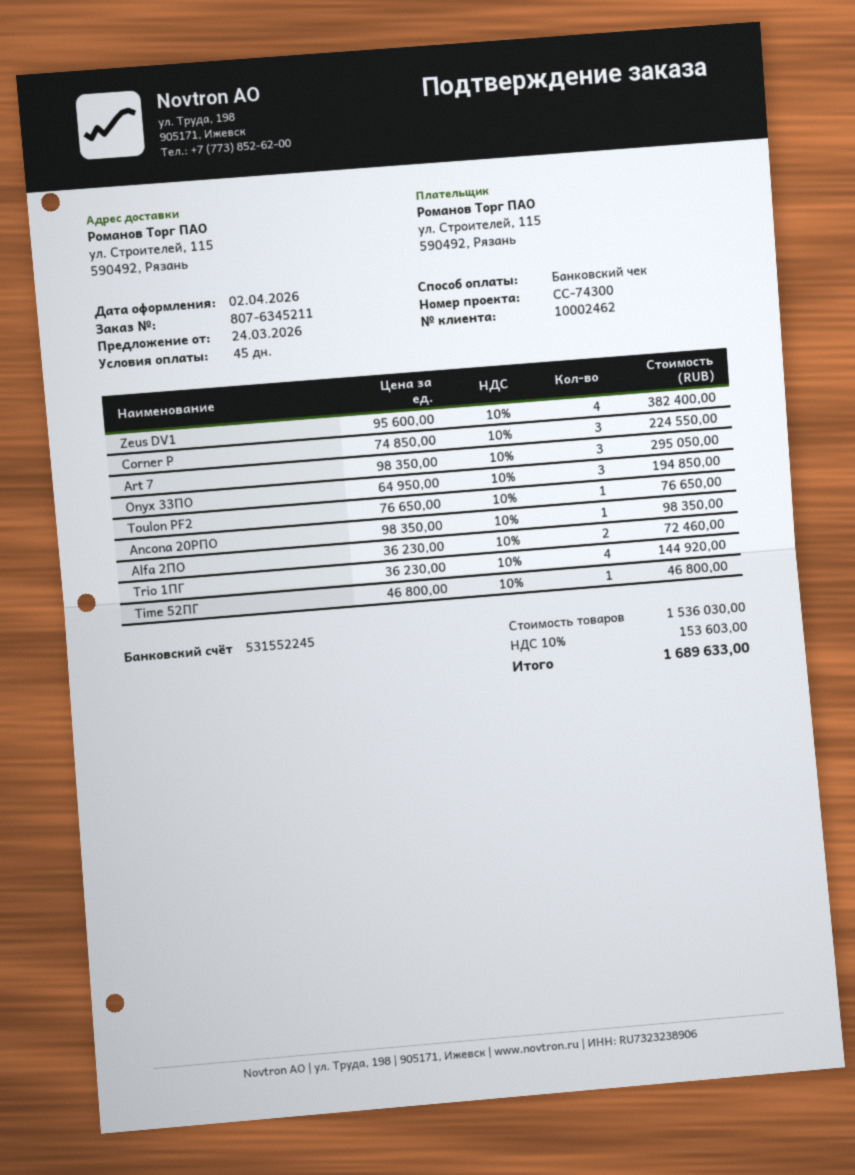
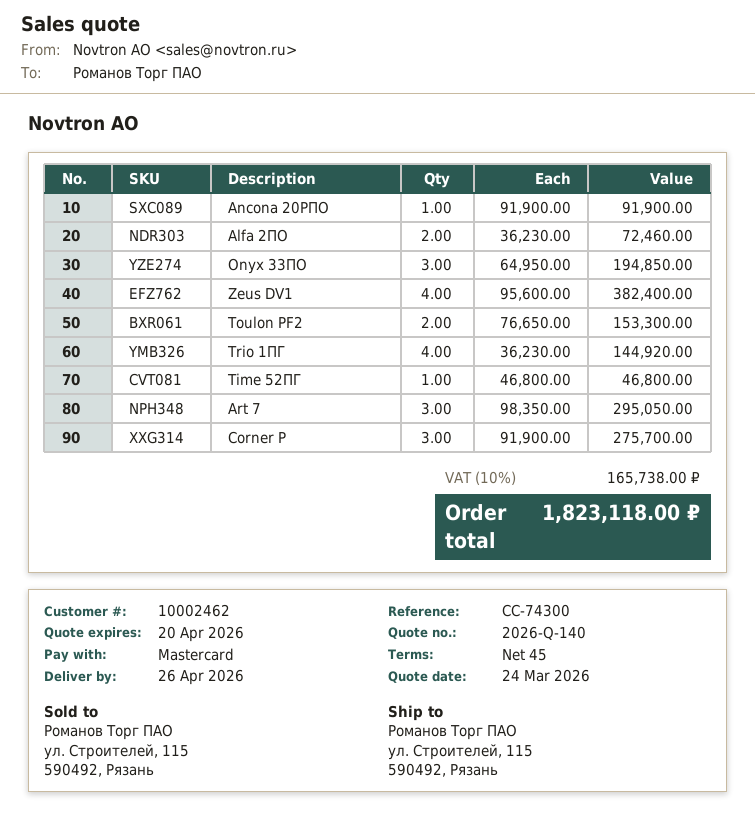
payment method: cheque -> Mastercard
Corner P: 3 x 74850.00 = 224550.00 -> 3 x 91900.00 = 275700.00
Toulon PF2: 1 x 76650.00 = 76650.00 -> 2 x 76650.00 = 153300.00
Ancona 20РПО: 1 x 98350.00 = 98350.00 -> 1 x 91900.00 = 91900.00
tax: 10% = 153603.00 -> 10% = 165738.00
total: 1689633.00 -> 1823118.00

